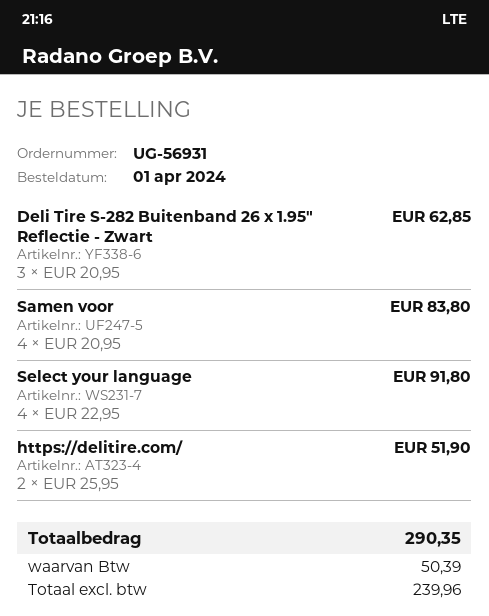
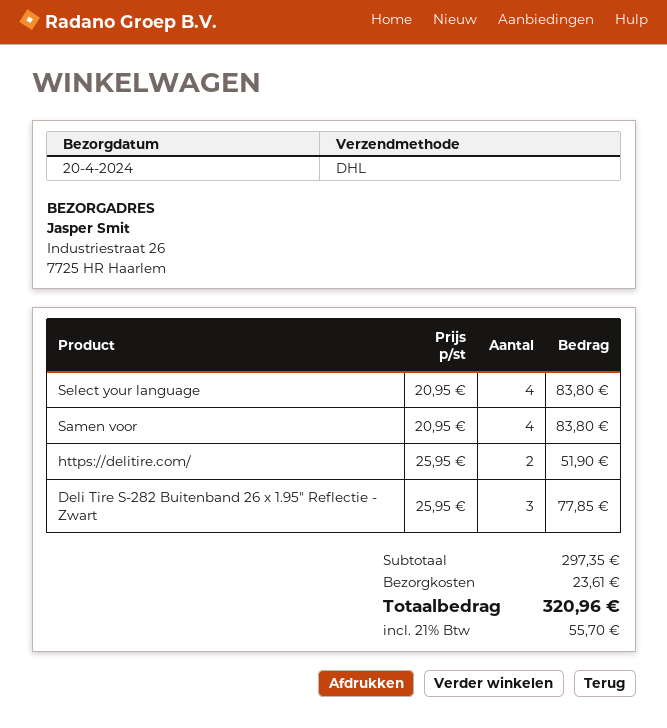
Deli Tire S-282 Buitenband 26 x 1.95" Reflectie - Zwart: 3 x 20.95 = 62.85 -> 3 x 25.95 = 77.85
Select your language: 4 x 22.95 = 91.80 -> 4 x 20.95 = 83.80
shipping: none -> 23.61
tax: 50.39 -> 55.70
total: 290.35 -> 320.96

